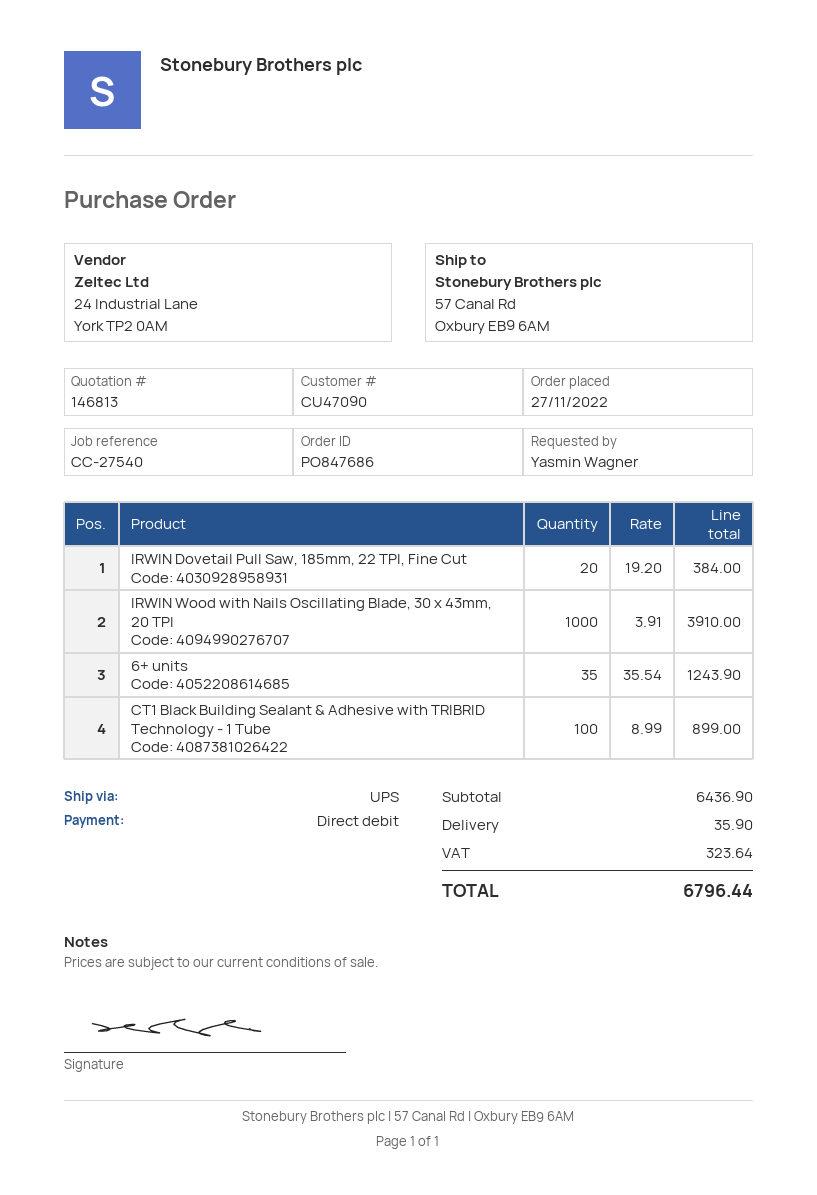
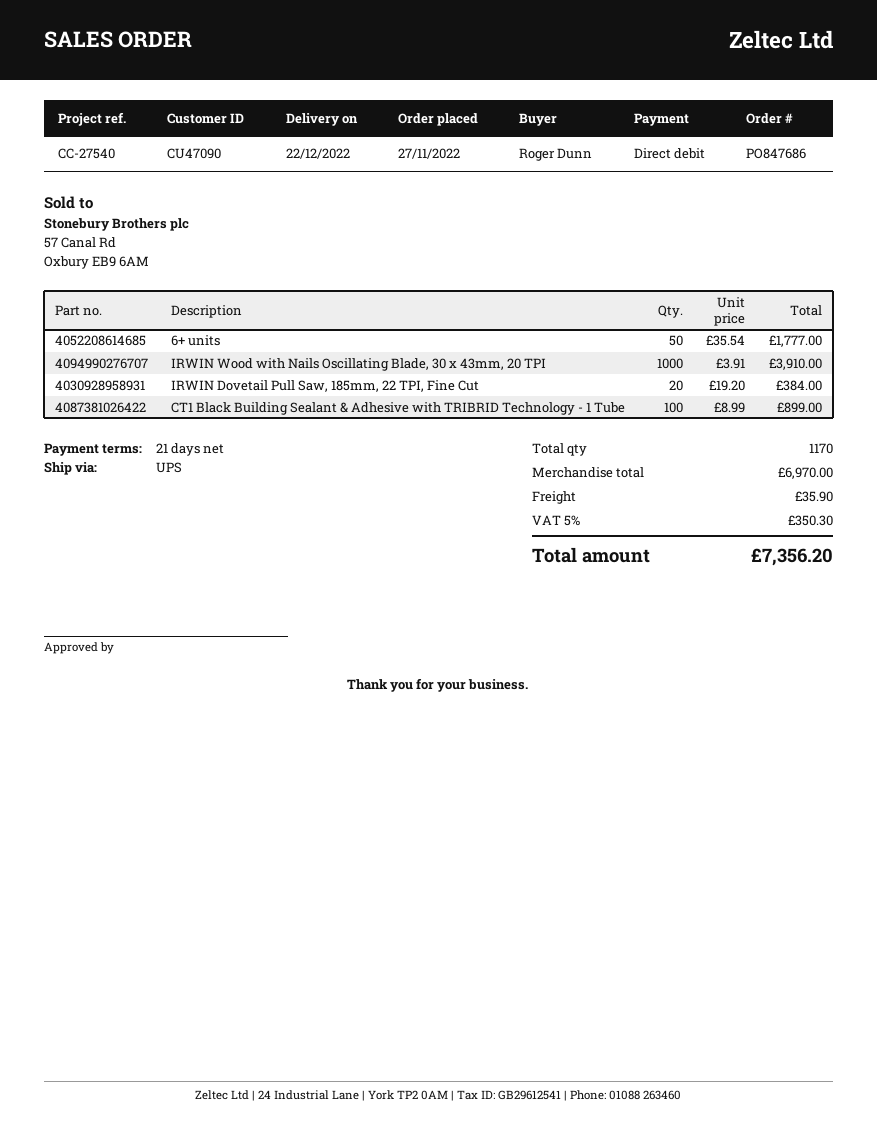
ordered by: Yasmin Wagner -> Roger Dunn
6+ units: 35 x 35.54 = 1243.90 -> 50 x 35.54 = 1777.00
subtotal: 6436.90 -> 6970.00
tax: 323.64 -> 350.30
total: 6796.44 -> 7356.20

